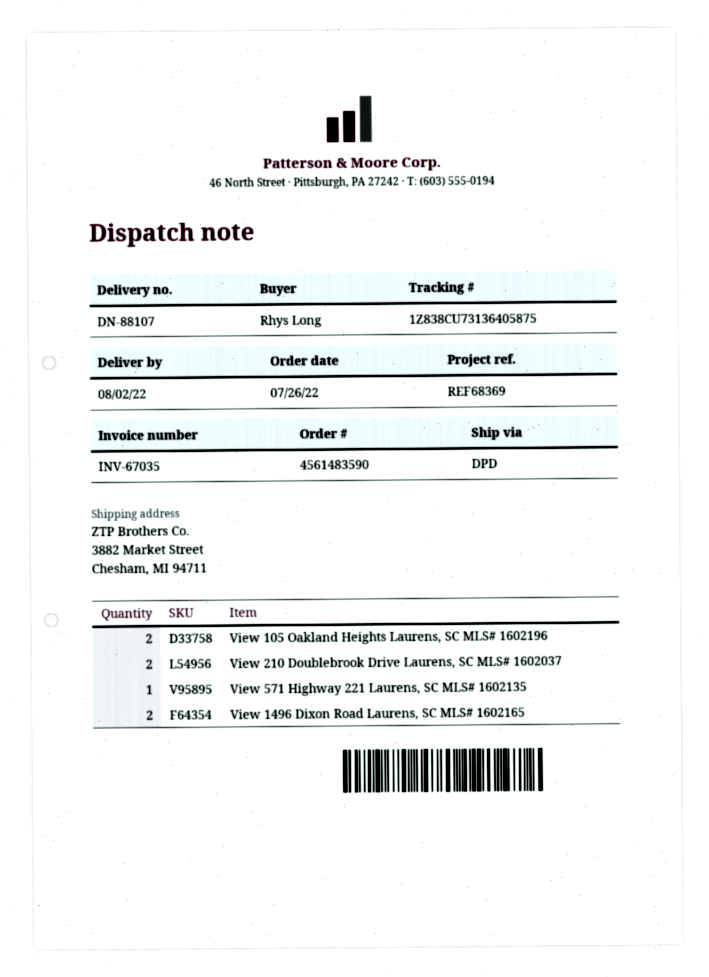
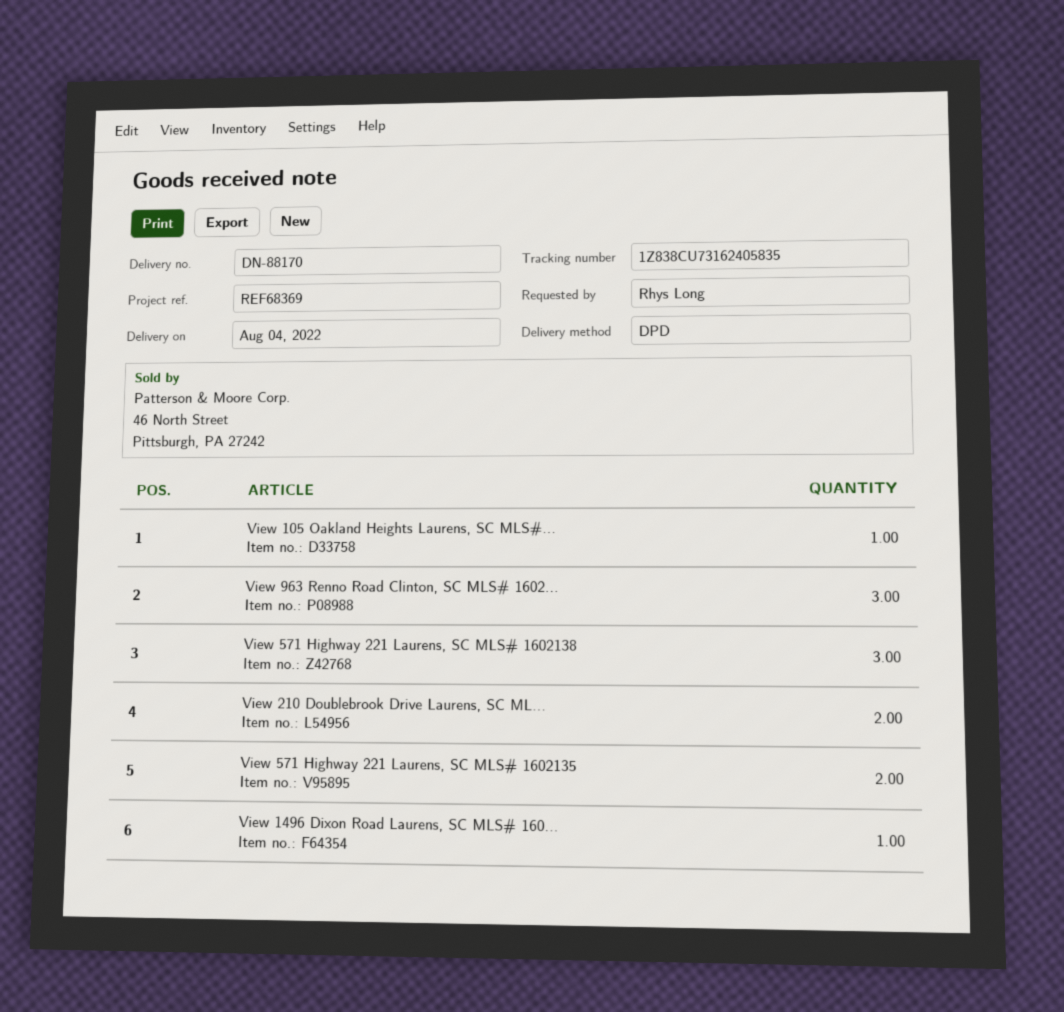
delivery note number: DN-88107 -> DN-88170
delivery date: 2022-08-02 -> 2022-08-04
tracking number: 1Z838CU73136405875 -> 1Z838CU73162405835
View 105 Oakland Heights Laurens, SC MLS# 1602196: 2 -> 1
View 571 Highway 221 Laurens, SC MLS# 1602135: 1 -> 2
View 1496 Dixon Road Laurens, SC MLS# 1602165: 2 -> 1
View 963 Renno Road Clinton, SC MLS# 1602...: none -> 3
View 571 Highway 221 Laurens, SC MLS# 1602138: none -> 3

